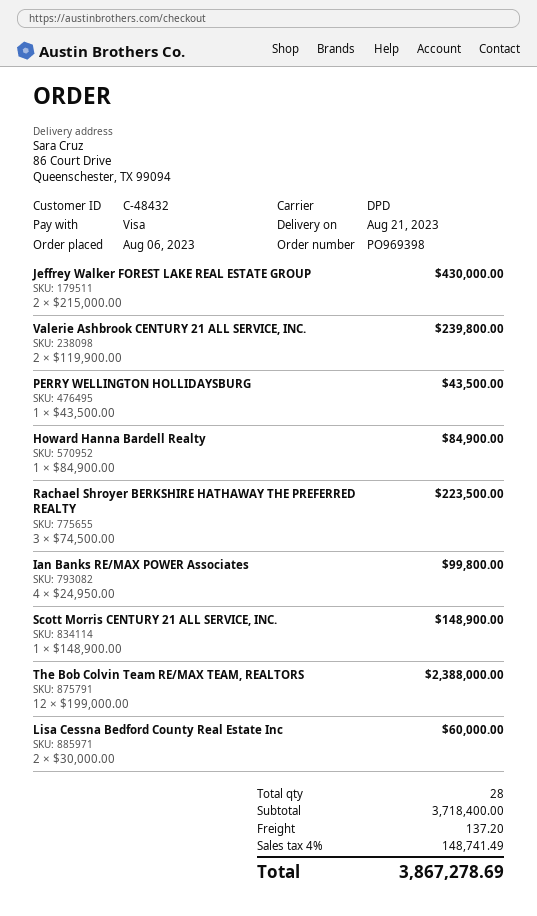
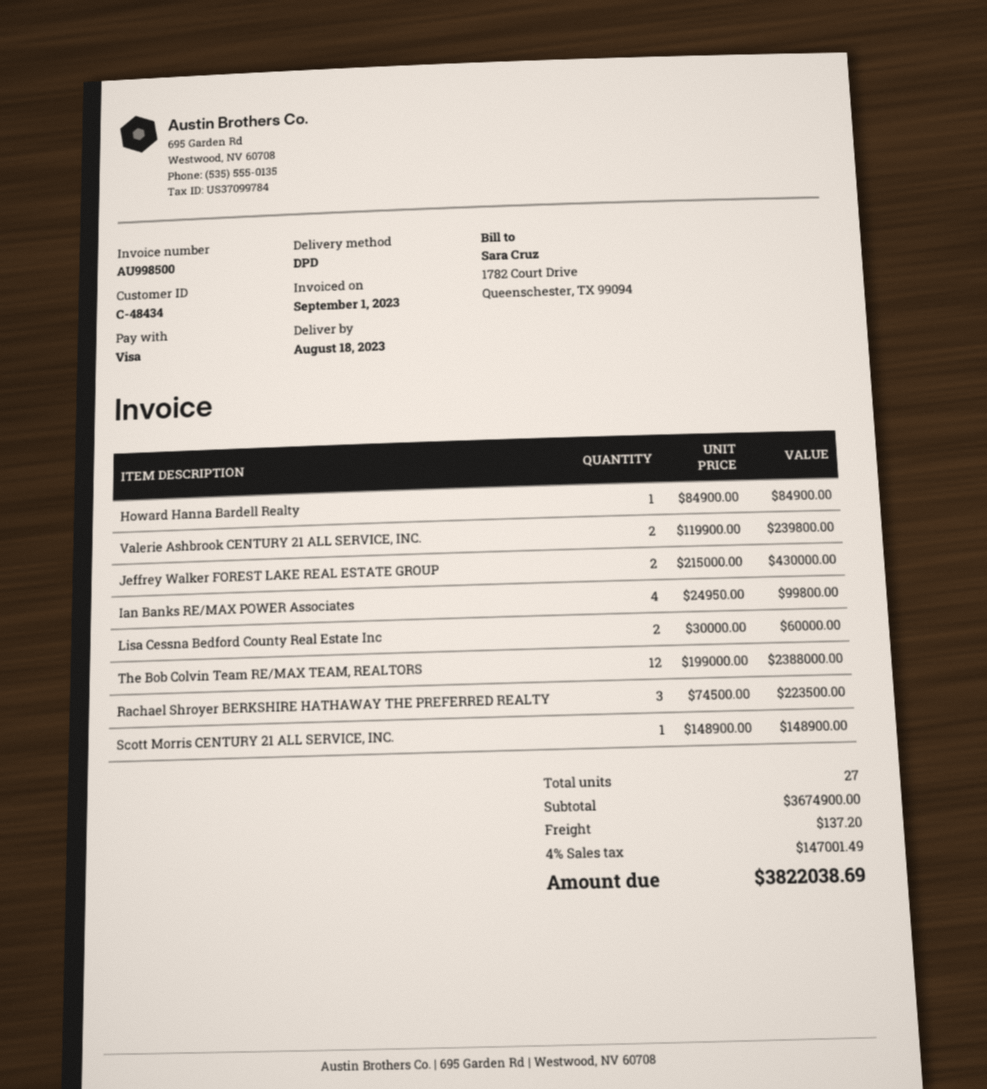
delivery date: 2023-08-21 -> 2023-08-18
customer number: C-48432 -> C-48434
PERRY WELLINGTON HOLLIDAYSBURG: 1 x 43500.00 = 43500.00 -> none
total quantity: 28 -> 27
subtotal: 3718400.00 -> 3674900.00
tax: 4% = 148741.49 -> 4% = 147001.49
total: 3867278.69 -> 3822038.69

